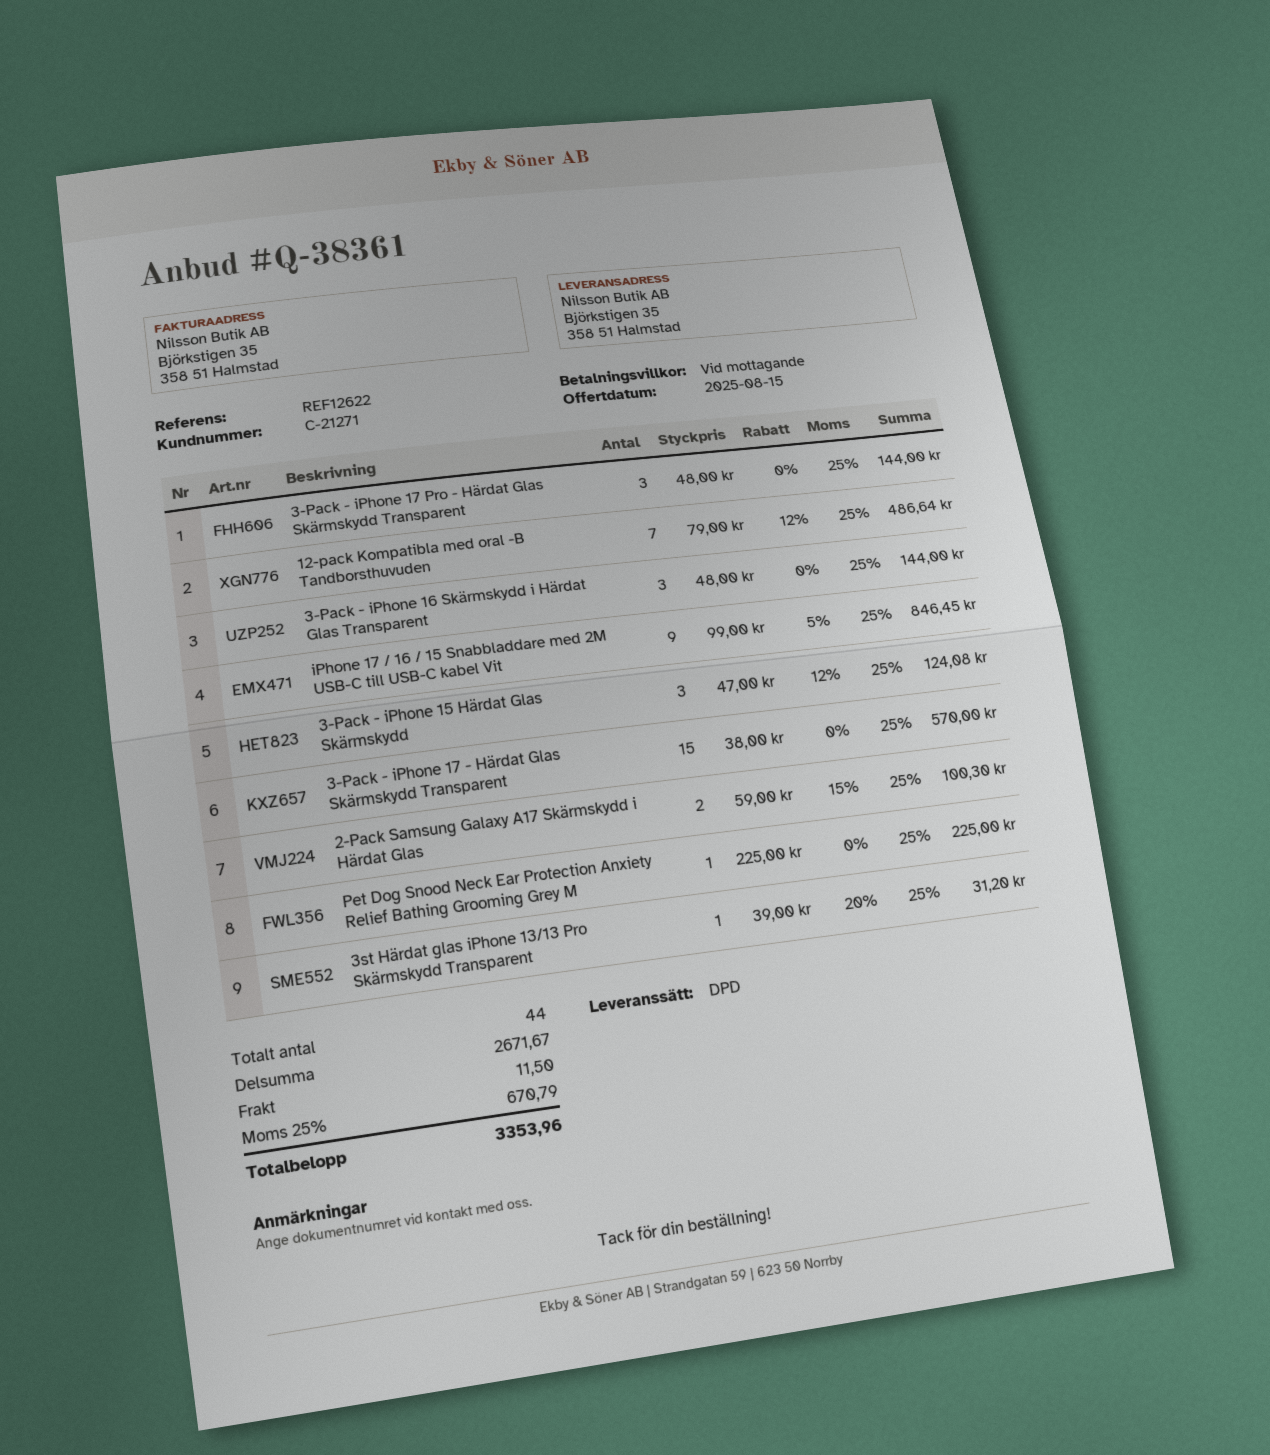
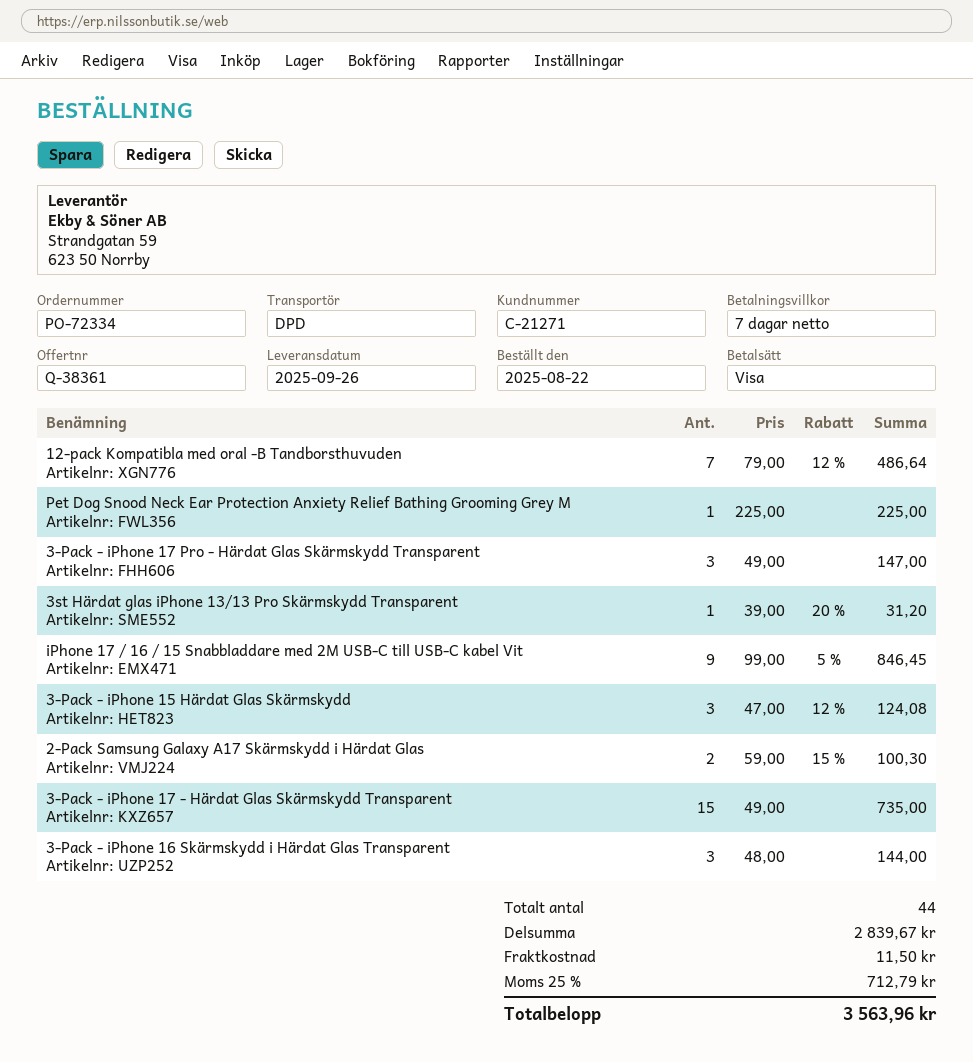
payment terms: on receipt -> 7 days
3-Pack - iPhone 17 Pro - Härdat Glas Skärmskydd Transparent: 3 x 48.00 = 144.00 -> 3 x 49.00 = 147.00
3-Pack - iPhone 17 - Härdat Glas Skärmskydd Transparent: 15 x 38.00 = 570.00 -> 15 x 49.00 = 735.00
subtotal: 2671.67 -> 2839.67
tax: 25% = 670.79 -> 25% = 712.79
total: 3353.96 -> 3563.96

